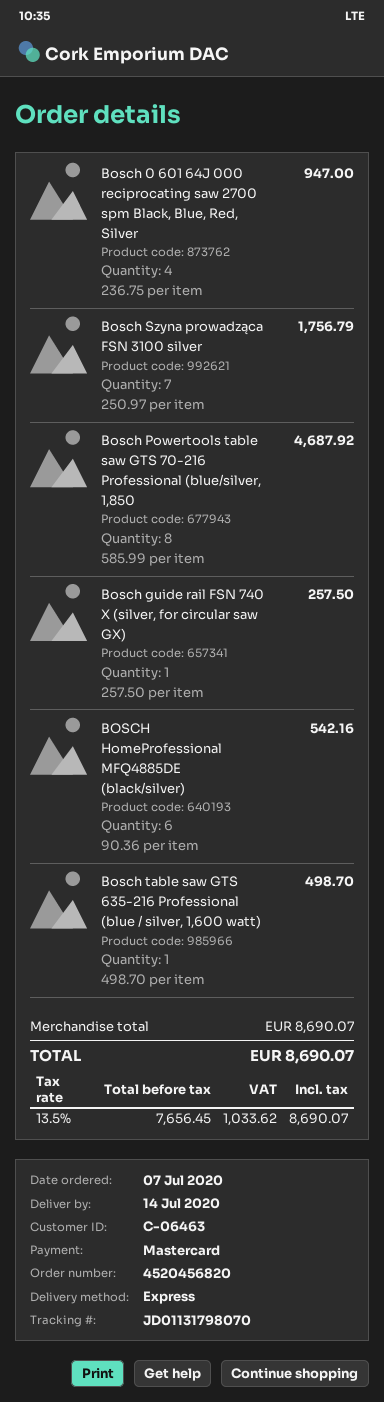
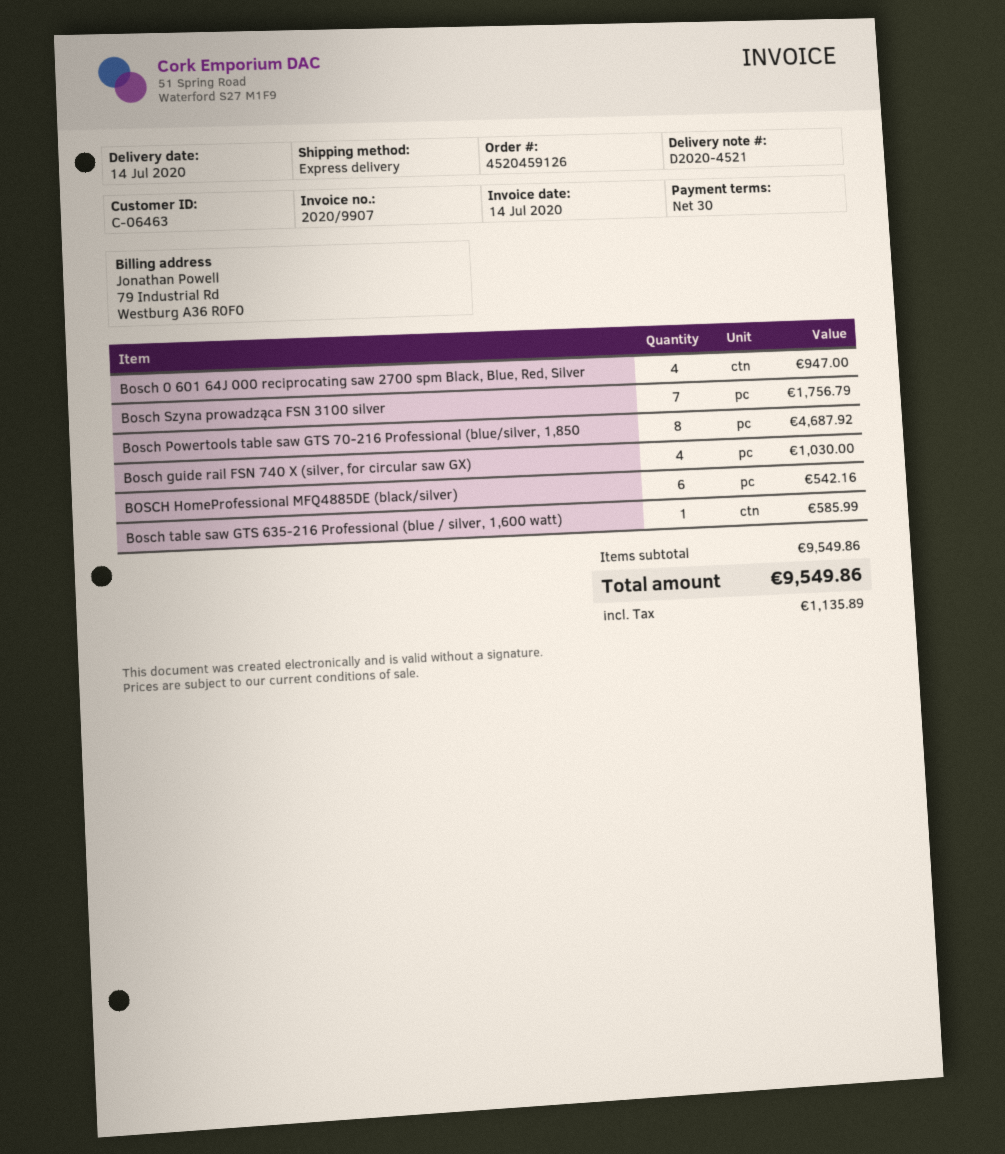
order number: 4520456820 -> 4520459126
Bosch guide rail FSN 740 X (silver, for circular saw GX): 1 for 257.50 -> 4 for 1030.00
Bosch table saw GTS 635-216 Professional (blue / silver, 1,600 watt): 1 for 498.70 -> 1 for 585.99
subtotal: 8690.07 -> 9549.86
tax: 1033.62 -> 1135.89
total: 8690.07 -> 9549.86

